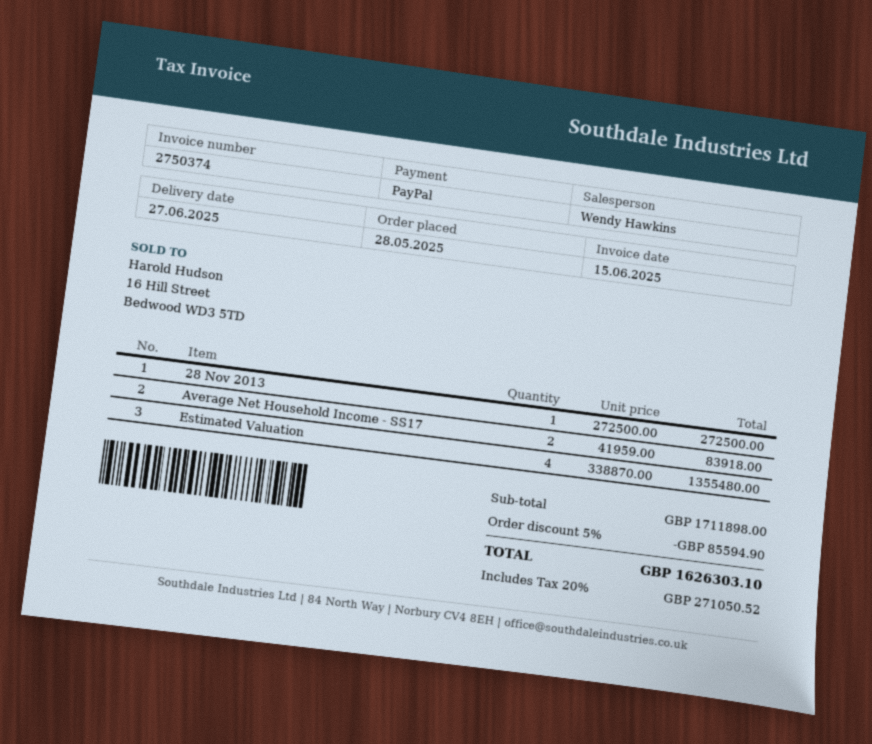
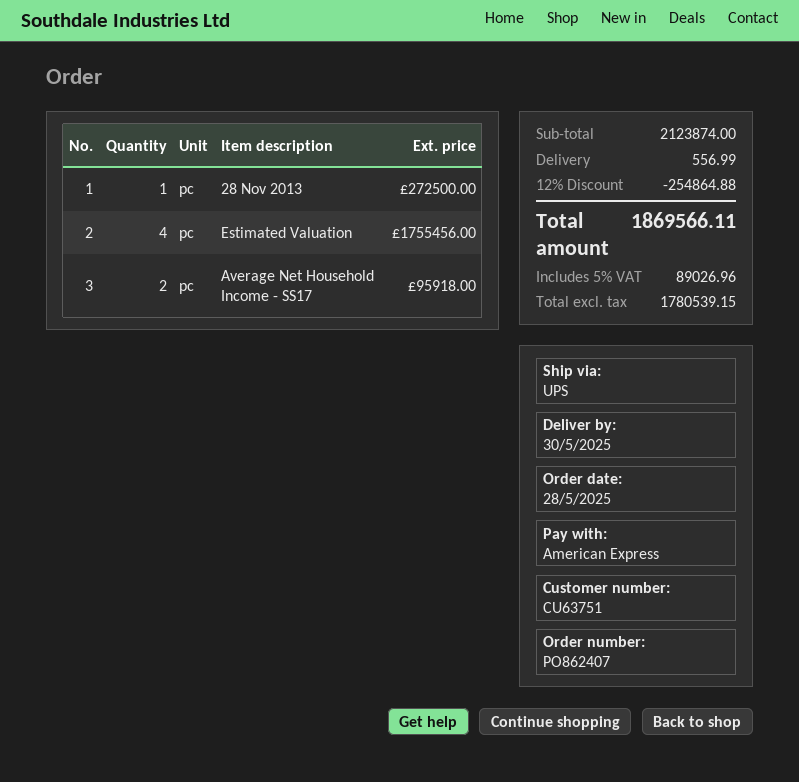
delivery date: 2025-06-27 -> 2025-05-30
payment method: PayPal -> American Express
Average Net Household Income - SS17: 2 for 83918.00 -> 2 for 95918.00
Estimated Valuation: 4 for 1355480.00 -> 4 for 1755456.00
subtotal: 1711898.00 -> 2123874.00
discount: 5% = 85594.90 -> 12% = 254864.88
shipping: none -> 556.99
tax: 20% = 271050.52 -> 5% = 89026.96
total: 1626303.10 -> 1869566.11

